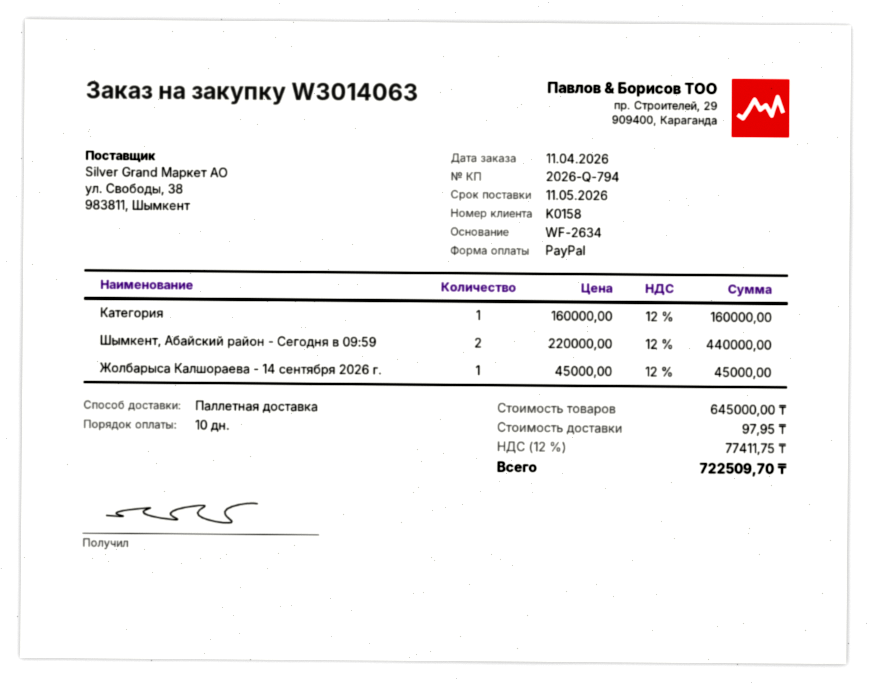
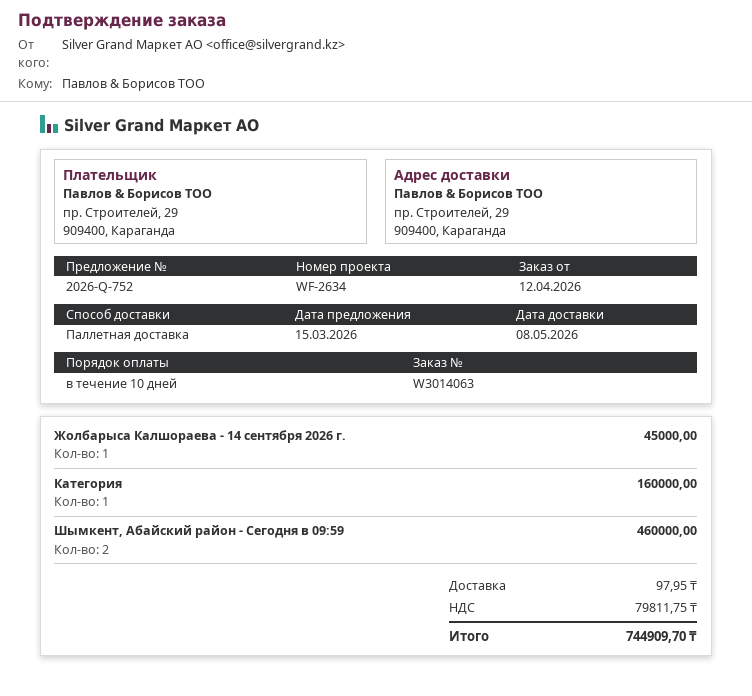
quote number: 2026-Q-794 -> 2026-Q-752
order date: 2026-04-11 -> 2026-04-12
delivery date: 2026-05-11 -> 2026-05-08
Шымкент, Абайский район - Сегодня в 09:59: 2 for 440000.00 -> 2 for 460000.00
tax: 77411.75 -> 79811.75
total: 722509.70 -> 744909.70

